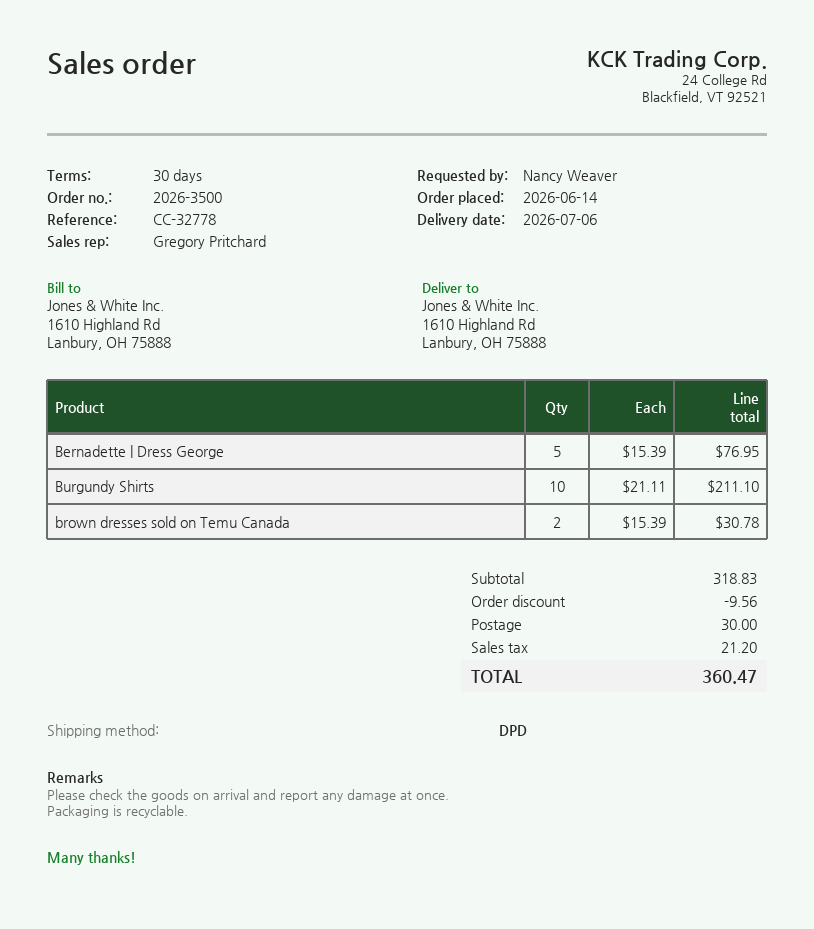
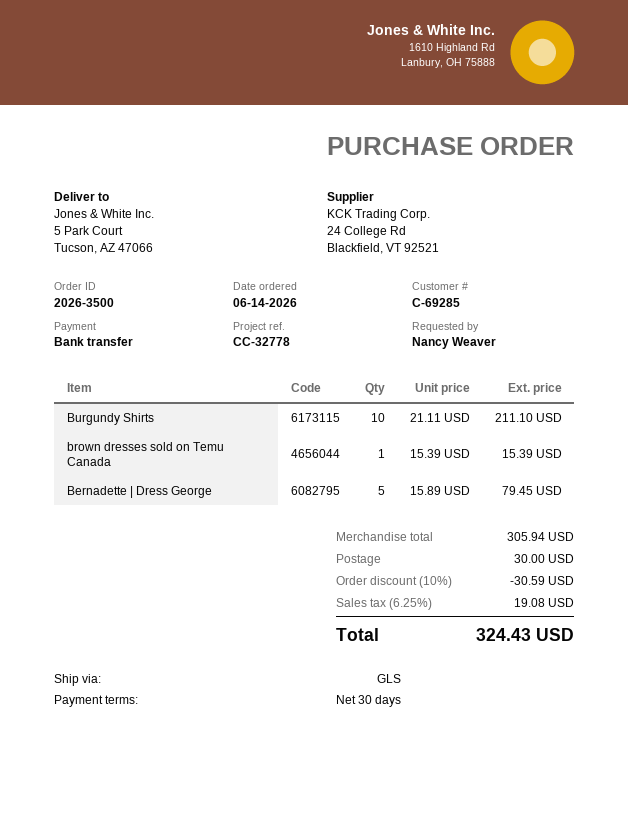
shipping method: DPD -> GLS
ship to: 1610 Highland Rd, Lanbury, OH 75888 -> 5 Park Court, Tucson, AZ 47066
Bernadette | Dress George: 5 x 15.39 = 76.95 -> 5 x 15.89 = 79.45
brown dresses sold on Temu Canada: 2 x 15.39 = 30.78 -> 1 x 15.39 = 15.39
subtotal: 318.83 -> 305.94
discount: 9.56 -> 30.59
tax: 21.20 -> 19.08
total: 360.47 -> 324.43

